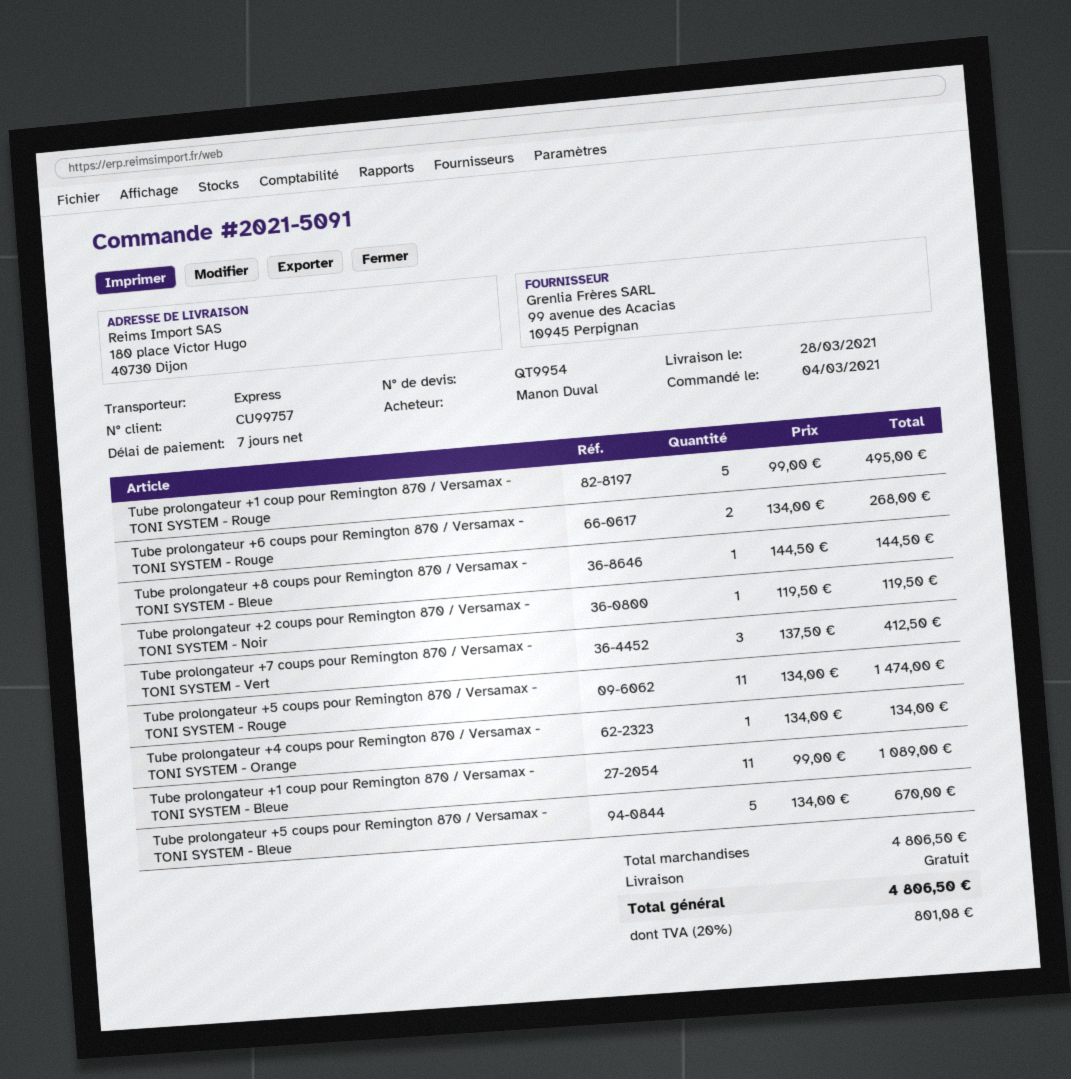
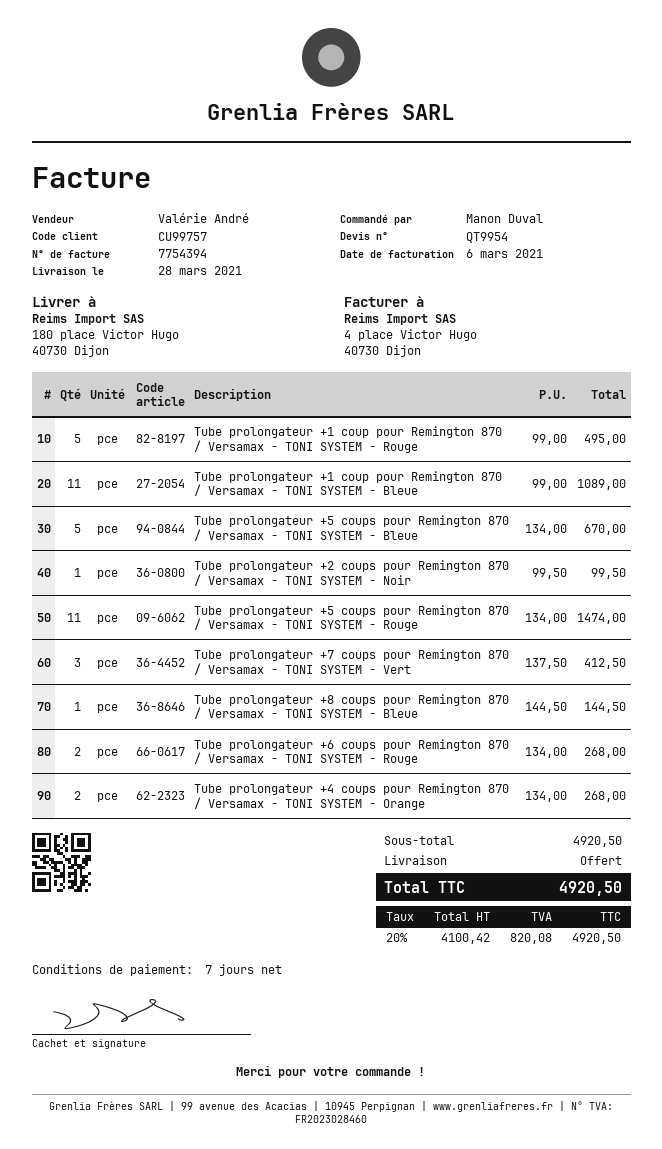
Tube prolongateur +2 coups pour Remington 870 / Versamax - TONI SYSTEM - Noir: 1 x 119.50 = 119.50 -> 1 x 99.50 = 99.50
Tube prolongateur +4 coups pour Remington 870 / Versamax - TONI SYSTEM - Orange: 1 x 134.00 = 134.00 -> 2 x 134.00 = 268.00
subtotal: 4806.50 -> 4920.50
tax: 20% = 801.08 -> 20% = 820.08
total: 4806.50 -> 4920.50

